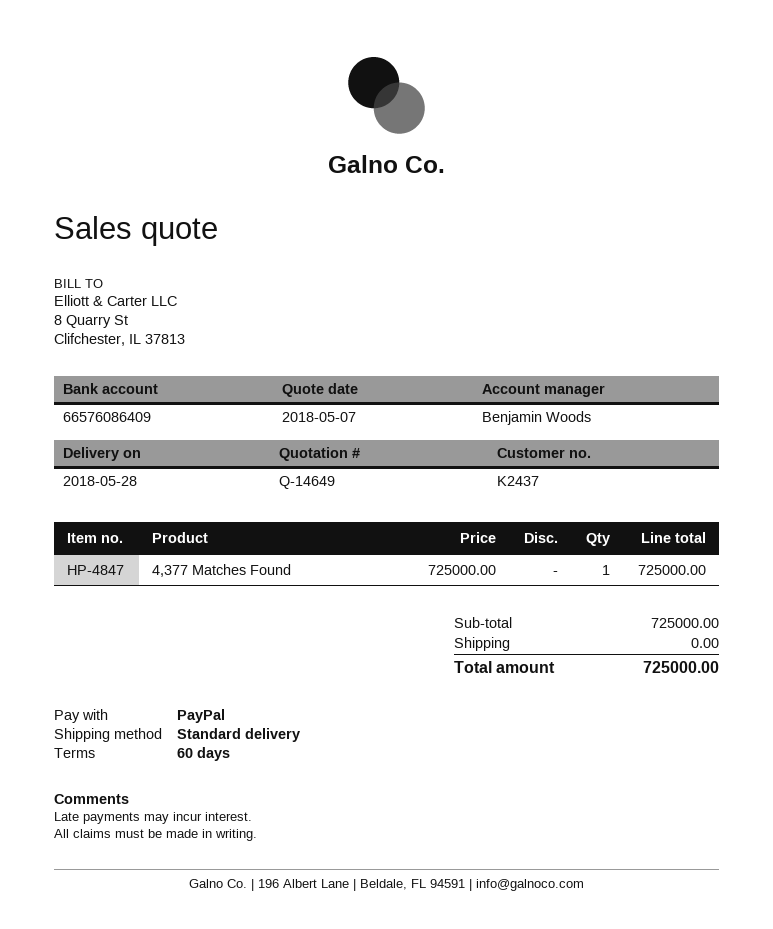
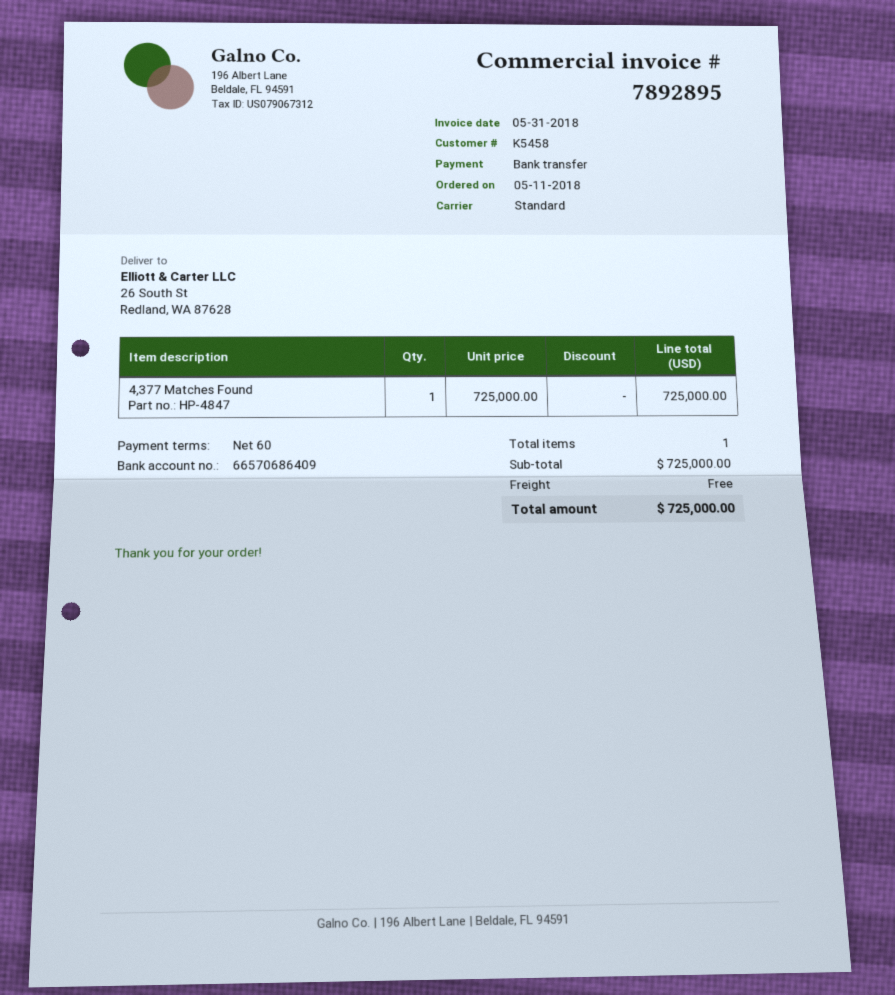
customer number: K2437 -> K5458
payment method: PayPal -> bank transfer
bank account: 66576086409 -> 66570686409

